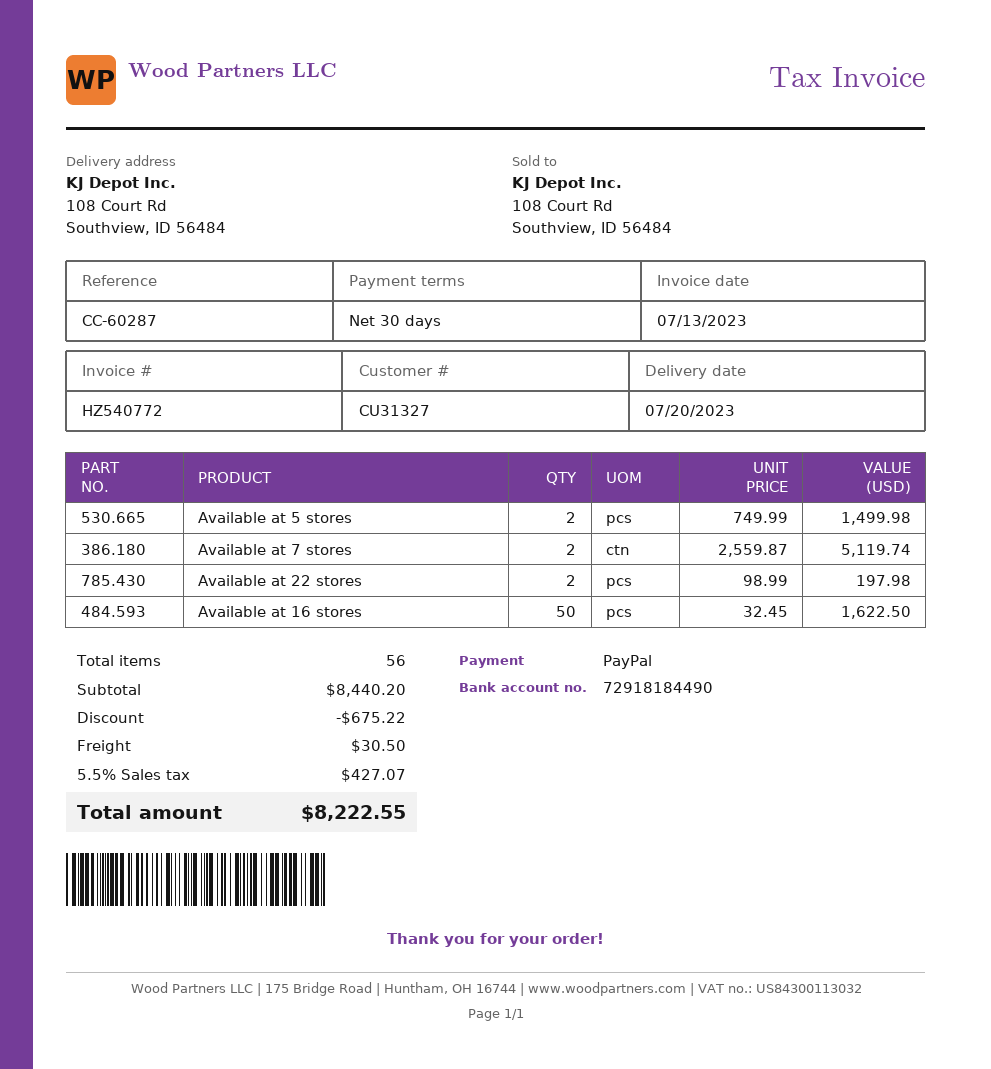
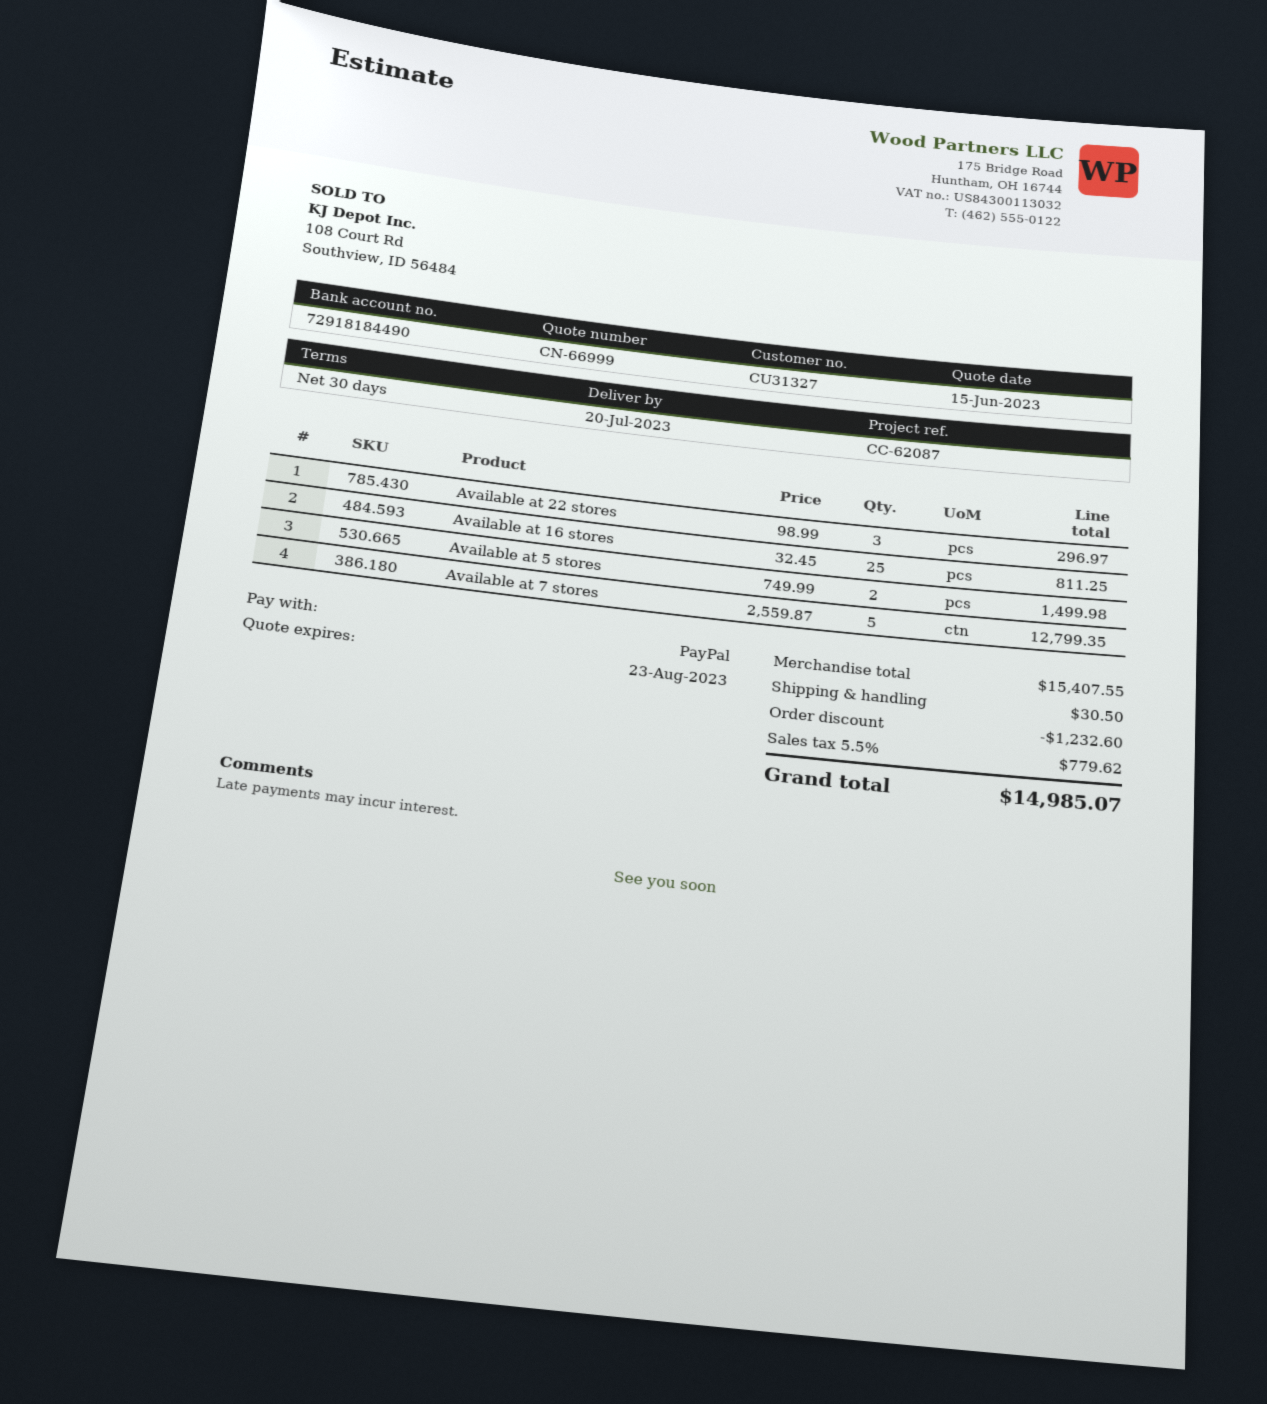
reference: CC-60287 -> CC-62087
Available at 7 stores: 2 x 2559.87 = 5119.74 -> 5 x 2559.87 = 12799.35
Available at 22 stores: 2 x 98.99 = 197.98 -> 3 x 98.99 = 296.97
Available at 16 stores: 50 x 32.45 = 1622.50 -> 25 x 32.45 = 811.25
subtotal: 8440.20 -> 15407.55
discount: 675.22 -> 1232.60
tax: 5.5% = 427.07 -> 5.5% = 779.62
total: 8222.55 -> 14985.07

